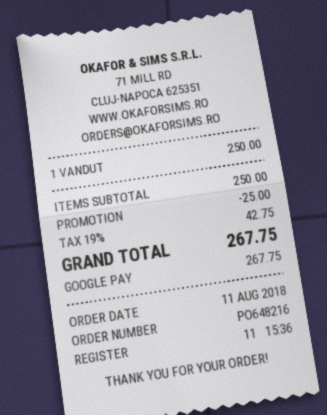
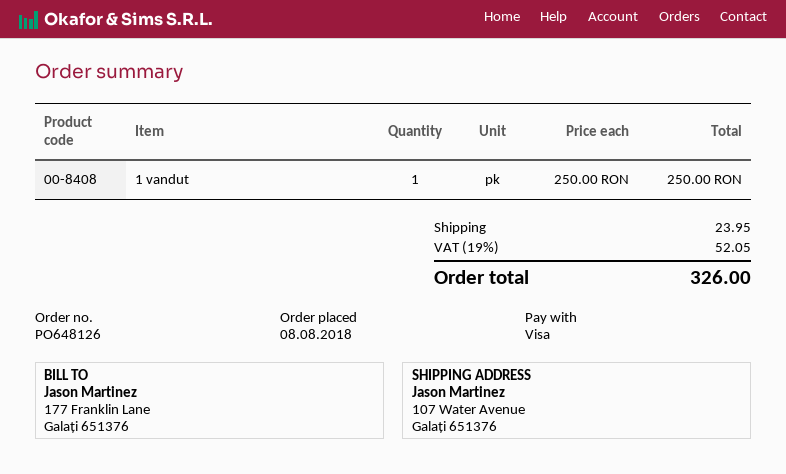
order number: PO648216 -> PO648126
order date: 2018-08-11 -> 2018-08-08
payment method: Google Pay -> Visa
discount: 25.00 -> none
shipping: none -> 23.95
tax: 19% = 42.75 -> 19% = 52.05
total: 267.75 -> 326.00

